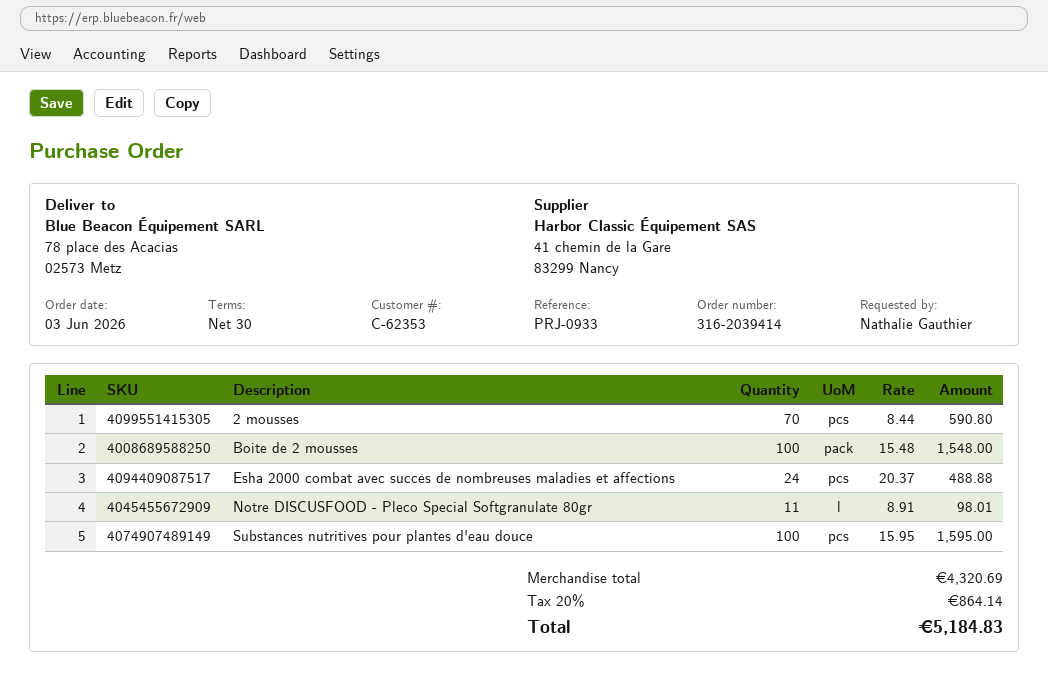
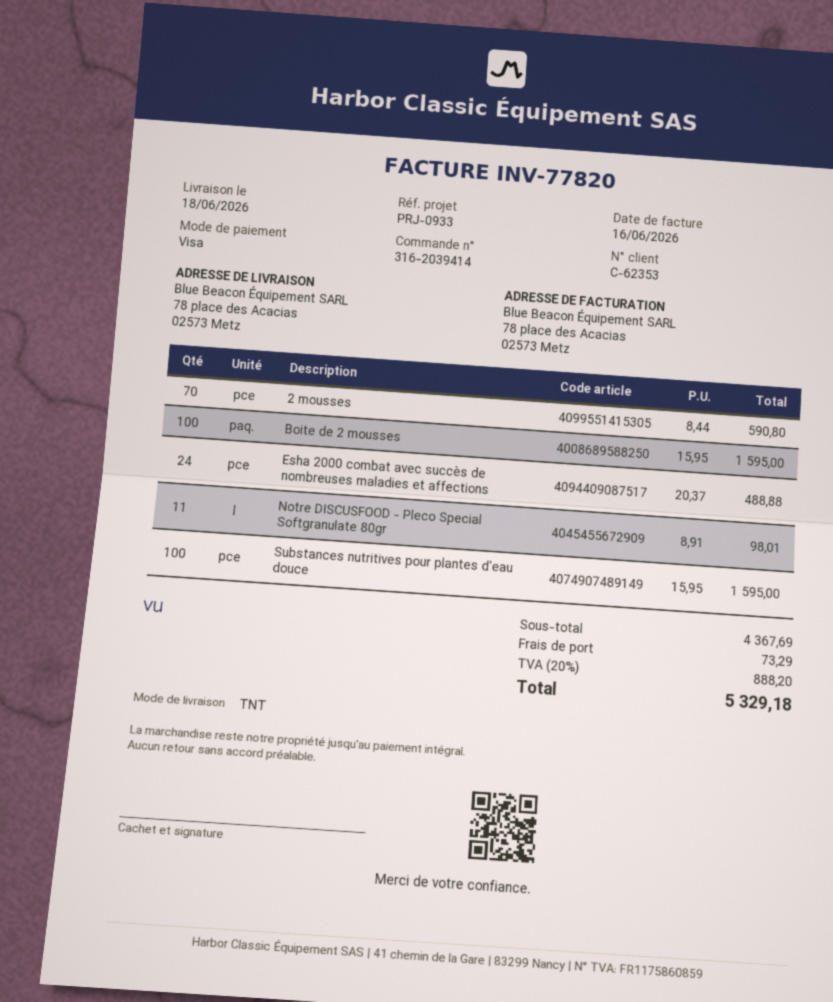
Boite de 2 mousses: 100 x 15.48 = 1548.00 -> 100 x 15.95 = 1595.00
subtotal: 4320.69 -> 4367.69
shipping: none -> 73.29
tax: 20% = 864.14 -> 20% = 888.20
total: 5184.83 -> 5329.18

